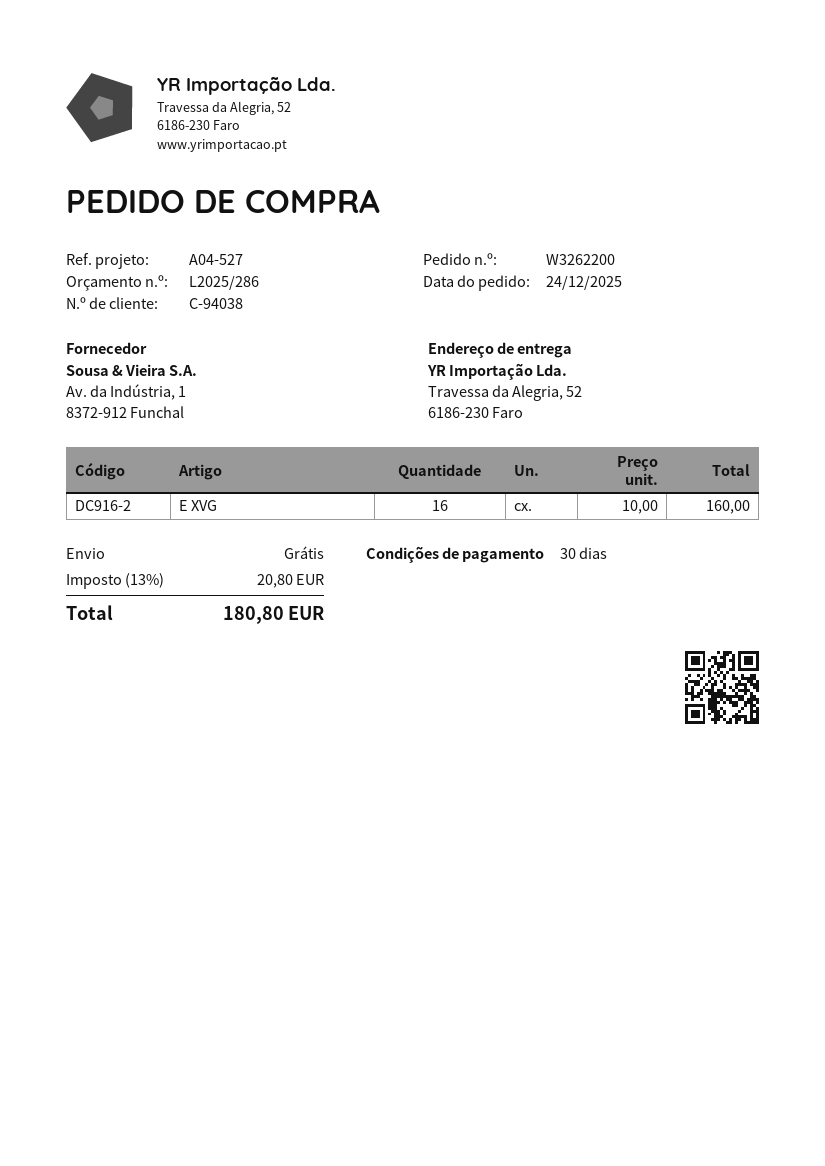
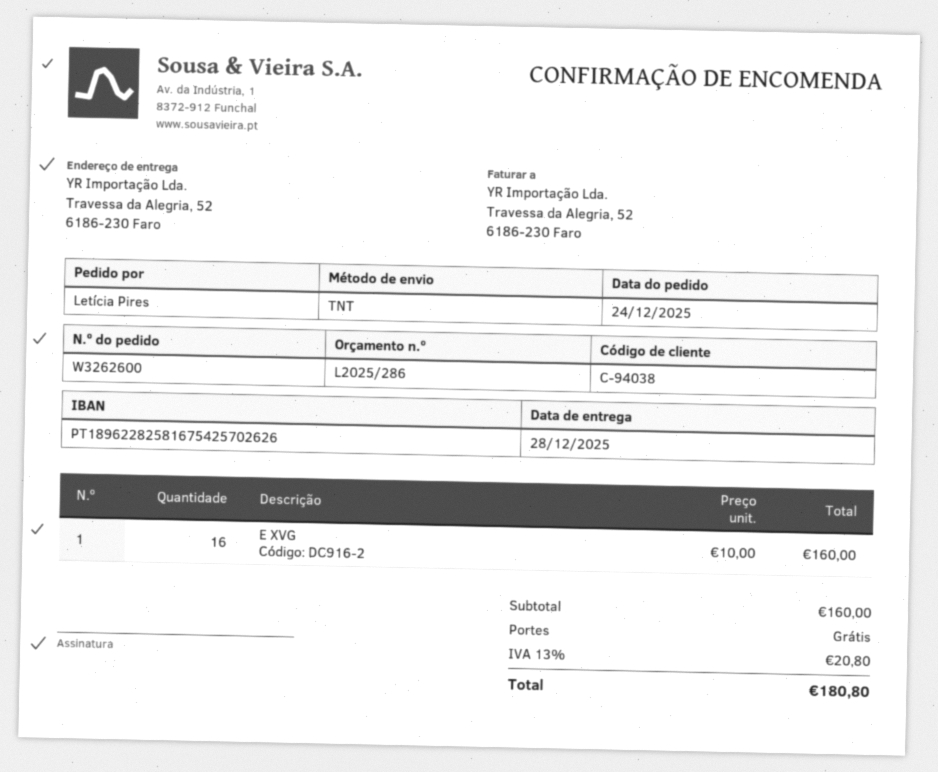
order number: W3262200 -> W3262600

